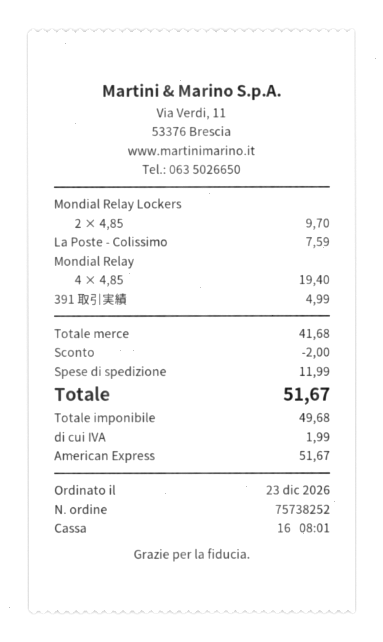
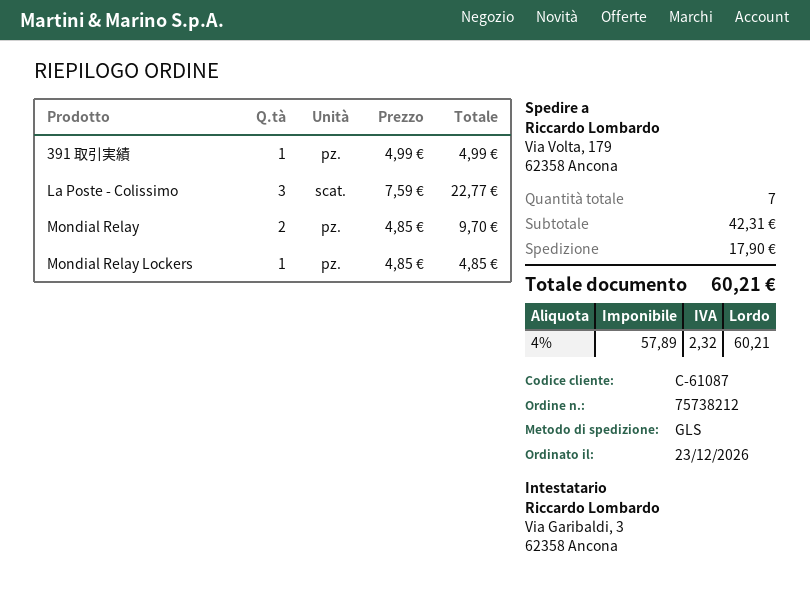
order number: 75738252 -> 75738212
Mondial Relay Lockers: 2 x 4.85 = 9.70 -> 1 x 4.85 = 4.85
La Poste - Colissimo: 1 x 7.59 = 7.59 -> 3 x 7.59 = 22.77
Mondial Relay: 4 x 4.85 = 19.40 -> 2 x 4.85 = 9.70
subtotal: 41.68 -> 42.31
discount: 2.00 -> none
shipping: 11.99 -> 17.90
net: 49.68 -> 57.89
tax: 1.99 -> 2.32
total: 51.67 -> 60.21

